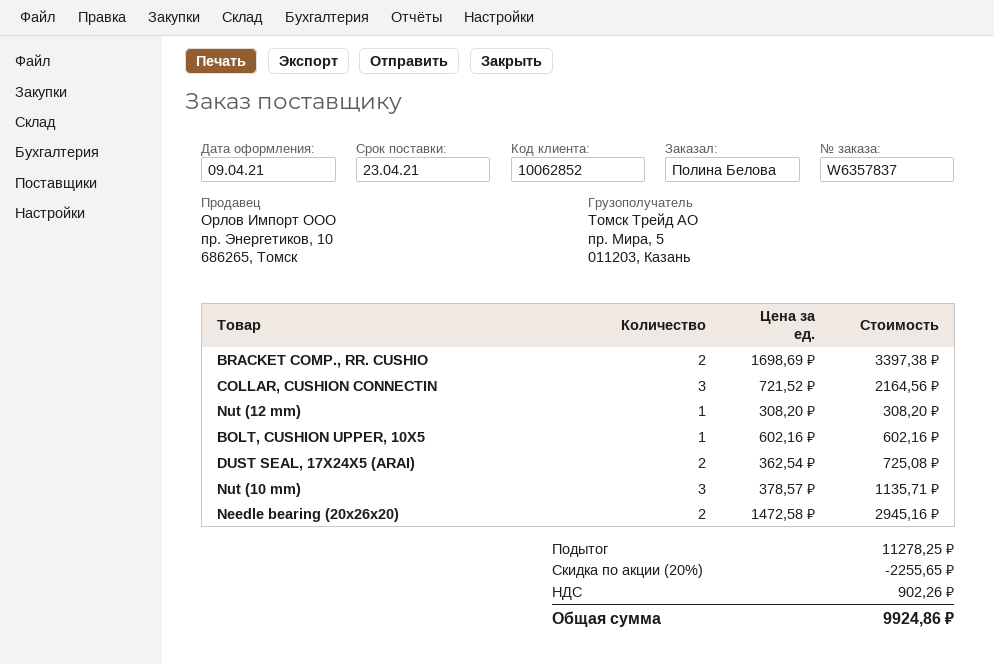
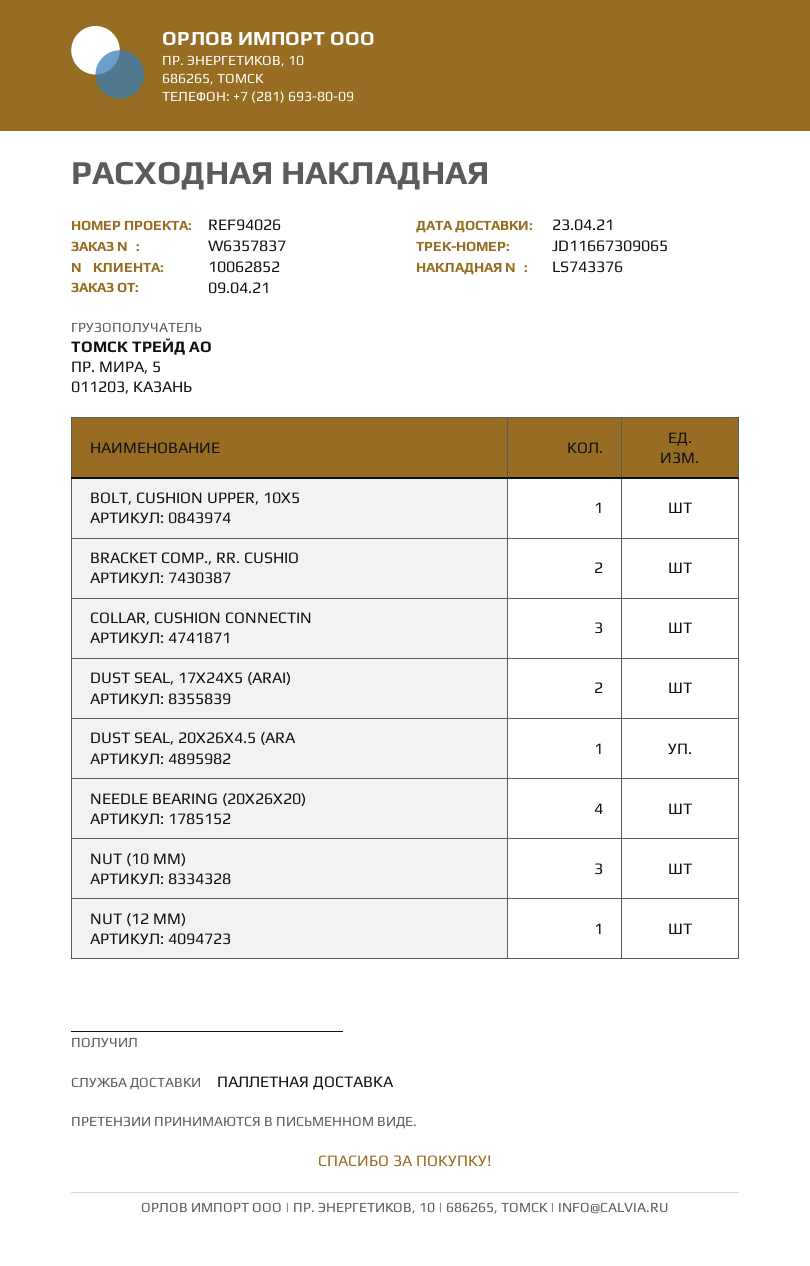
Needle bearing (20x26x20): 2 -> 4
DUST SEAL, 20X26X4.5 (ARA: none -> 1

